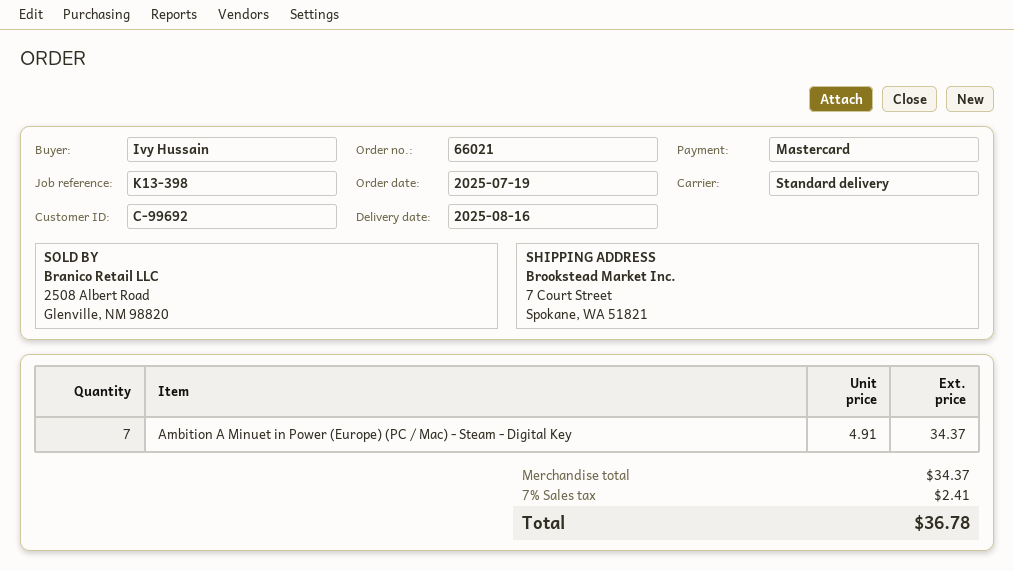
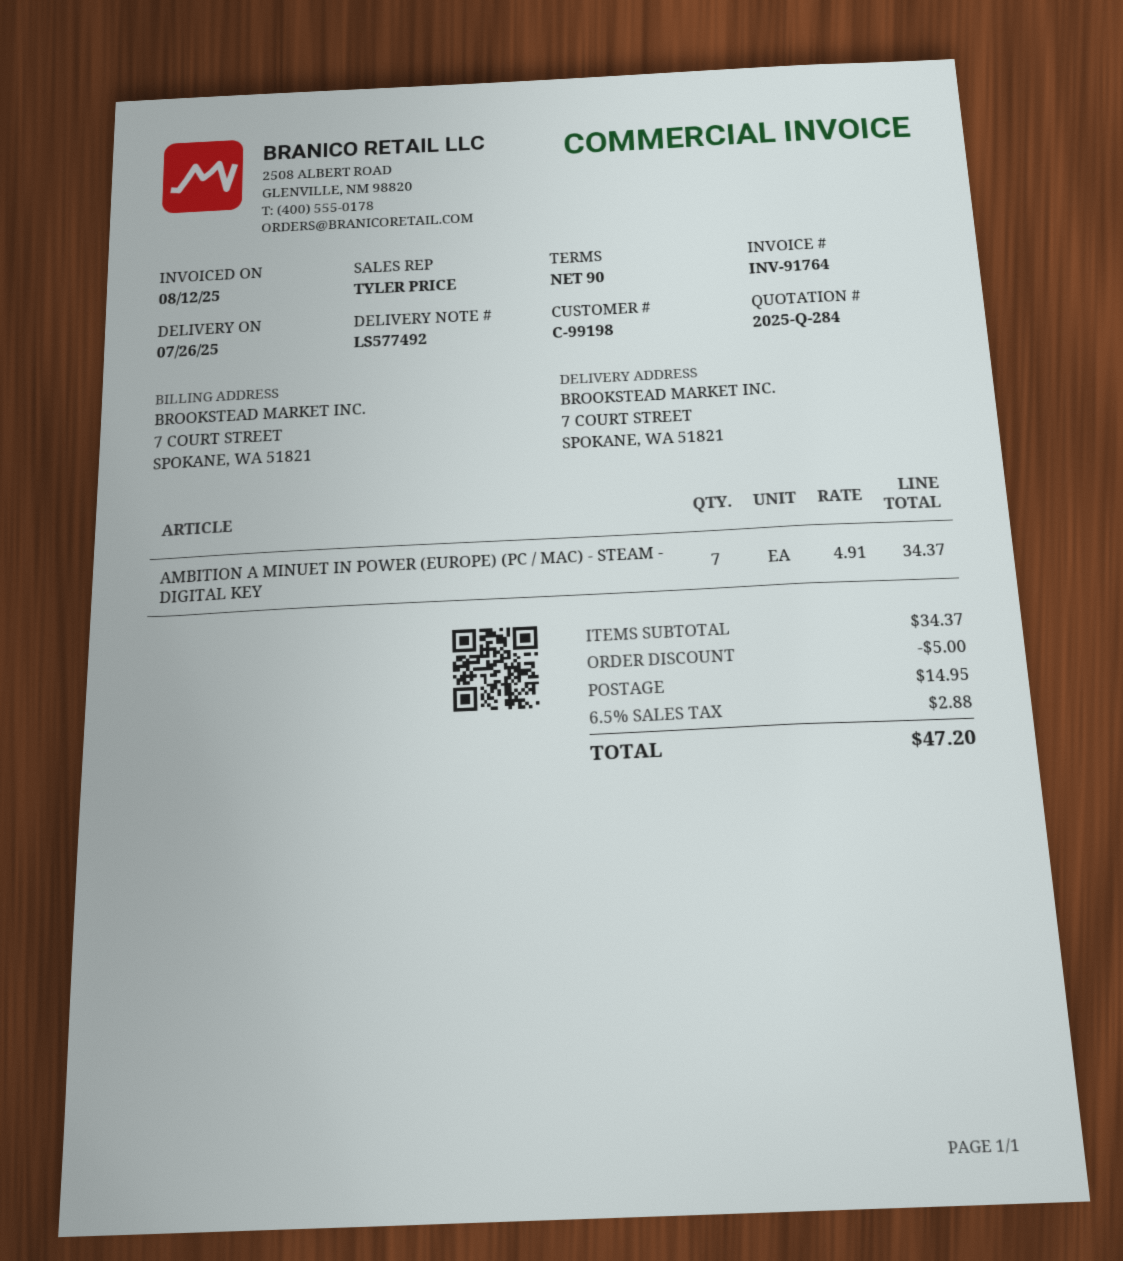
delivery date: 2025-08-16 -> 2025-07-26
customer number: C-99692 -> C-99198
discount: none -> 5.00
shipping: none -> 14.95
tax: 7% = 2.41 -> 6.5% = 2.88
total: 36.78 -> 47.20

